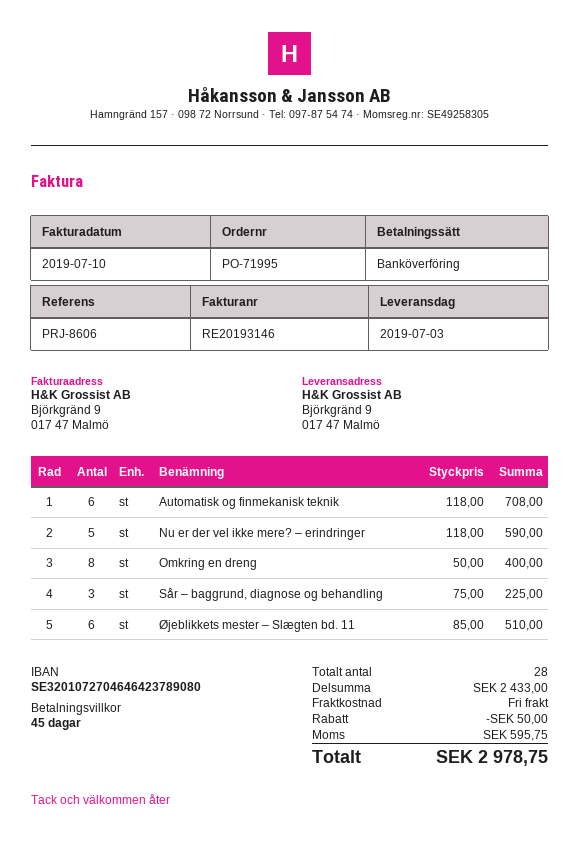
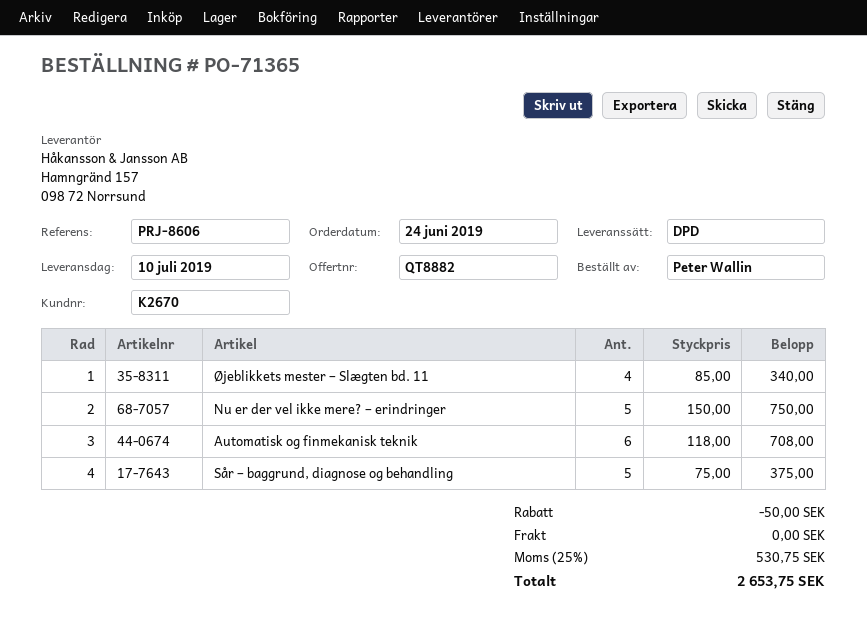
order number: PO-71995 -> PO-71365
delivery date: 2019-07-03 -> 2019-07-10
Nu er der vel ikke mere? – erindringer: 5 x 118.00 = 590.00 -> 5 x 150.00 = 750.00
Omkring en dreng: 8 x 50.00 = 400.00 -> none
Sår – baggrund, diagnose og behandling: 3 x 75.00 = 225.00 -> 5 x 75.00 = 375.00
Øjeblikkets mester – Slægten bd. 11: 6 x 85.00 = 510.00 -> 4 x 85.00 = 340.00
tax: 595.75 -> 530.75
total: 2978.75 -> 2653.75

